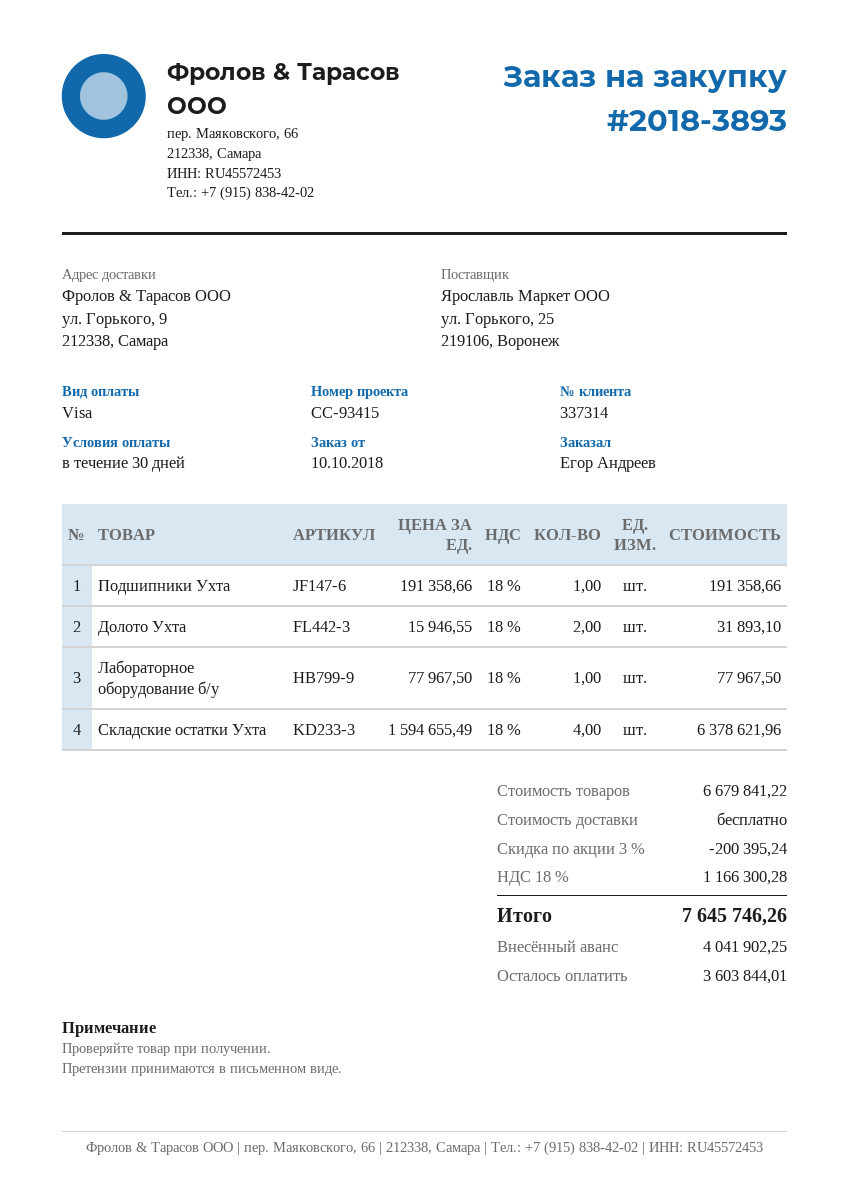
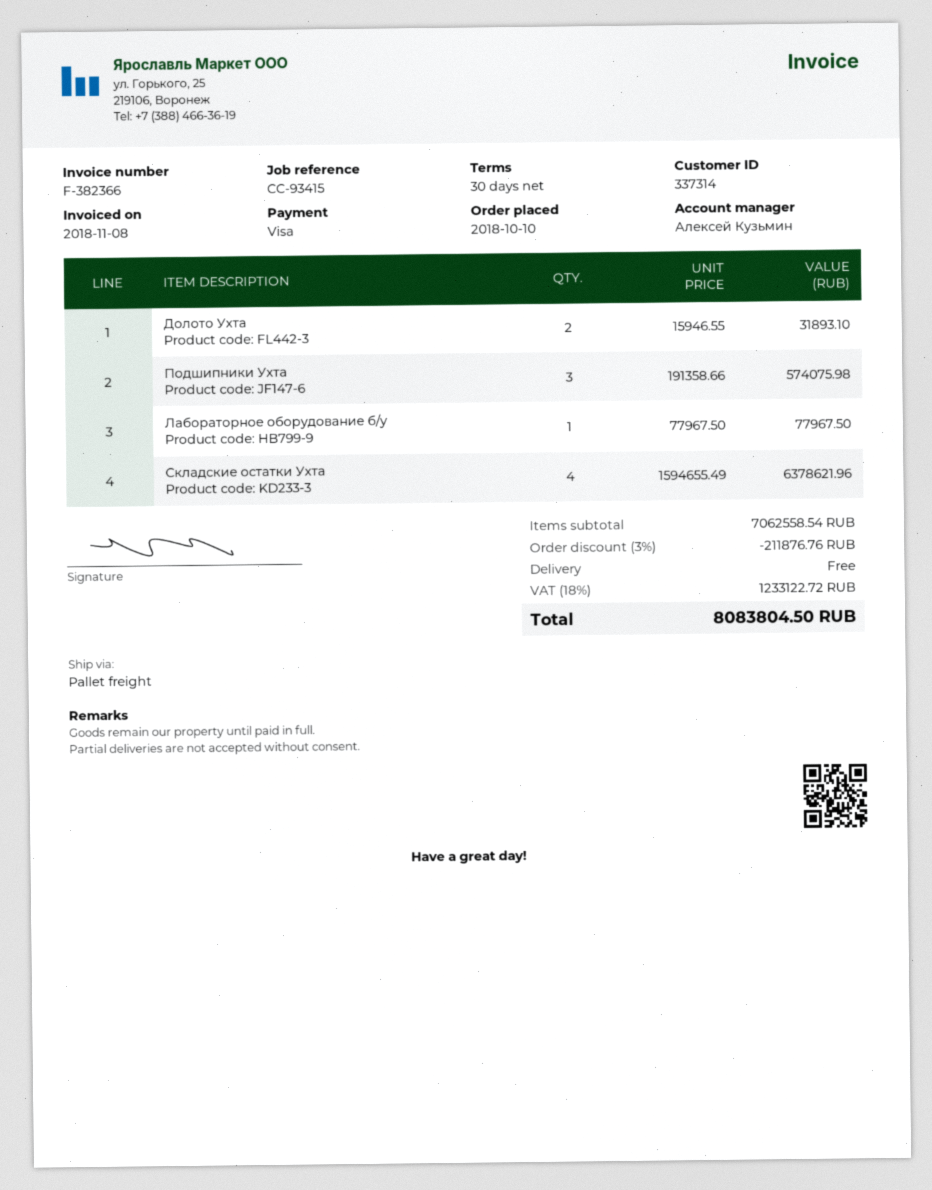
Подшипники Ухта: 1 x 191358.66 = 191358.66 -> 3 x 191358.66 = 574075.98
subtotal: 6679841.22 -> 7062558.54
discount: 3% = 200395.24 -> 3% = 211876.76
tax: 18% = 1166300.28 -> 18% = 1233122.72
total: 7645746.26 -> 8083804.50

